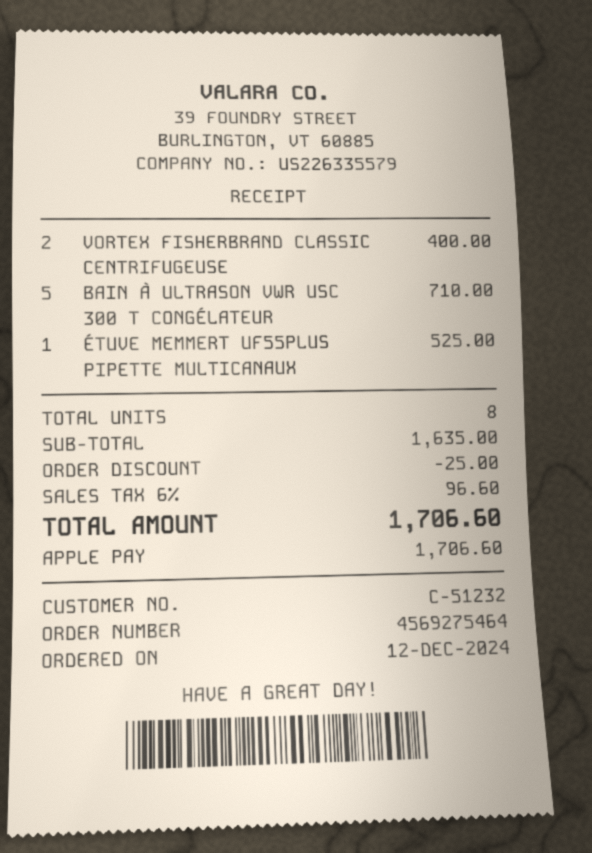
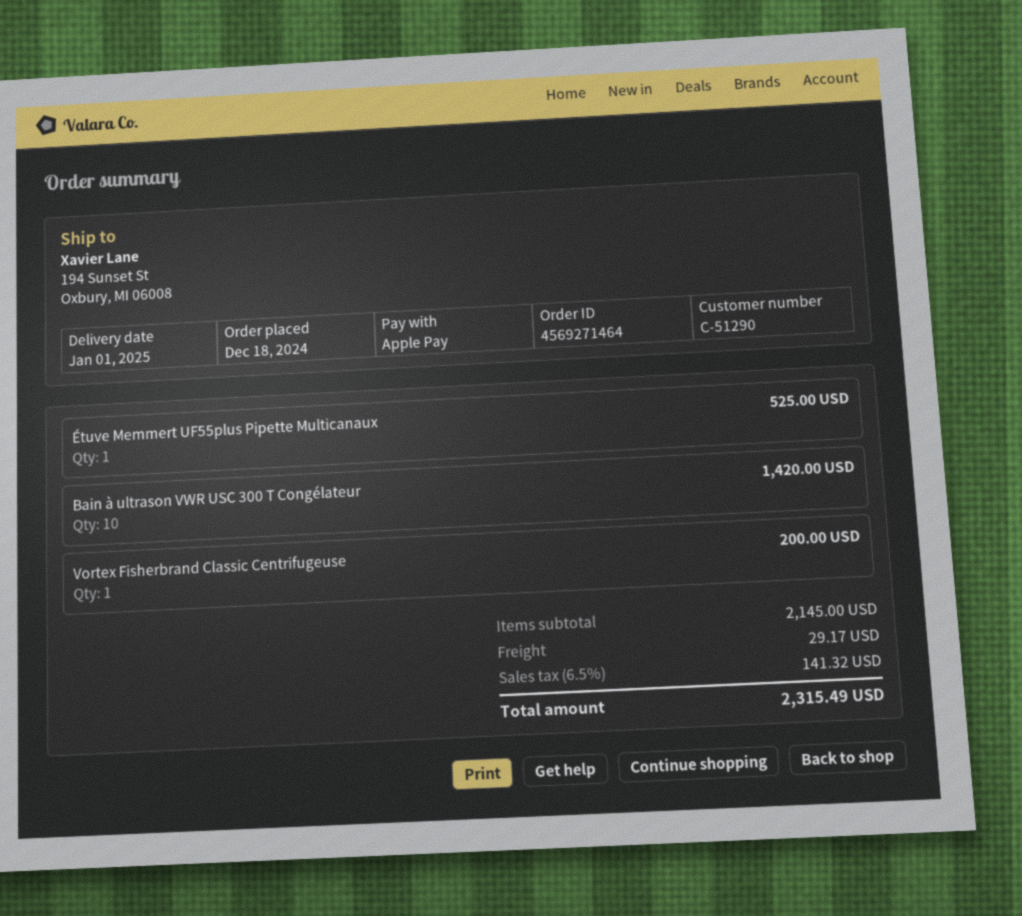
order number: 4569275464 -> 4569271464
order date: 2024-12-12 -> 2024-12-18
customer number: C-51232 -> C-51290
VORTEX FISHERBRAND CLASSIC CENTRIFUGEUSE: 2 for 400.00 -> 1 for 200.00
BAIN À ULTRASON VWR USC 300 T CONGÉLATEUR: 5 for 710.00 -> 10 for 1420.00
subtotal: 1635.00 -> 2145.00
discount: 25.00 -> none
shipping: none -> 29.17
tax: 6% = 96.60 -> 6.5% = 141.32
total: 1706.60 -> 2315.49

